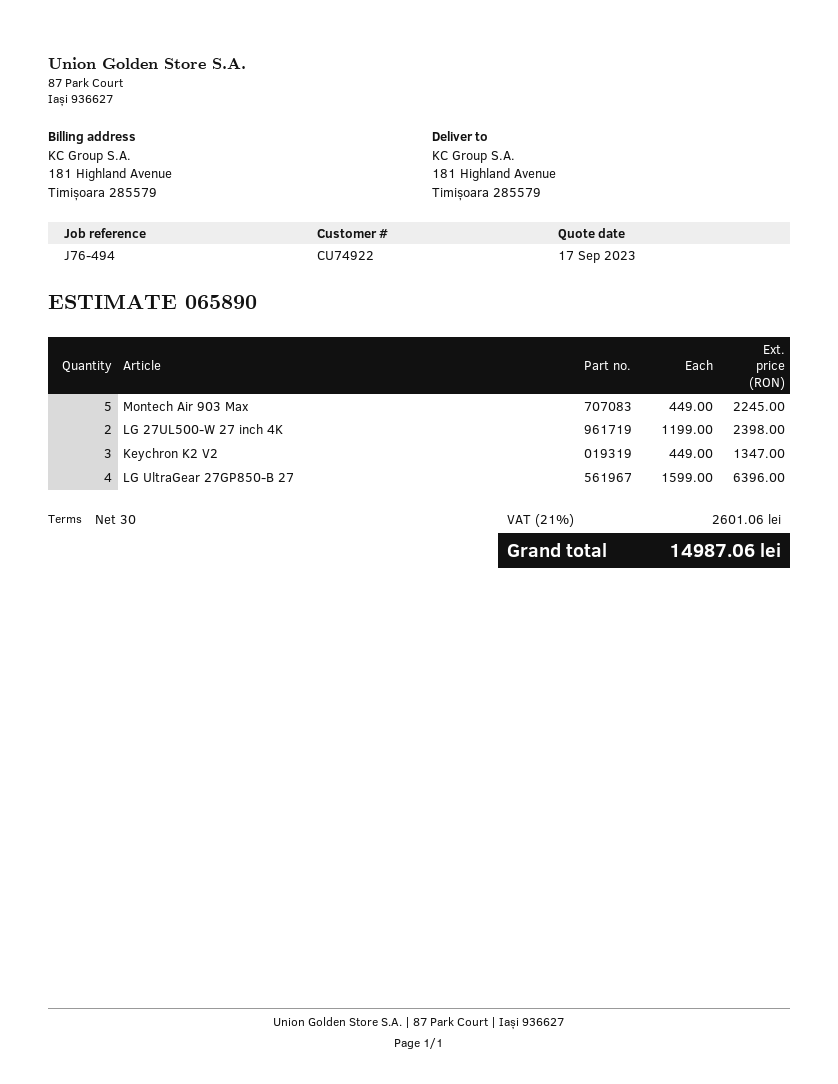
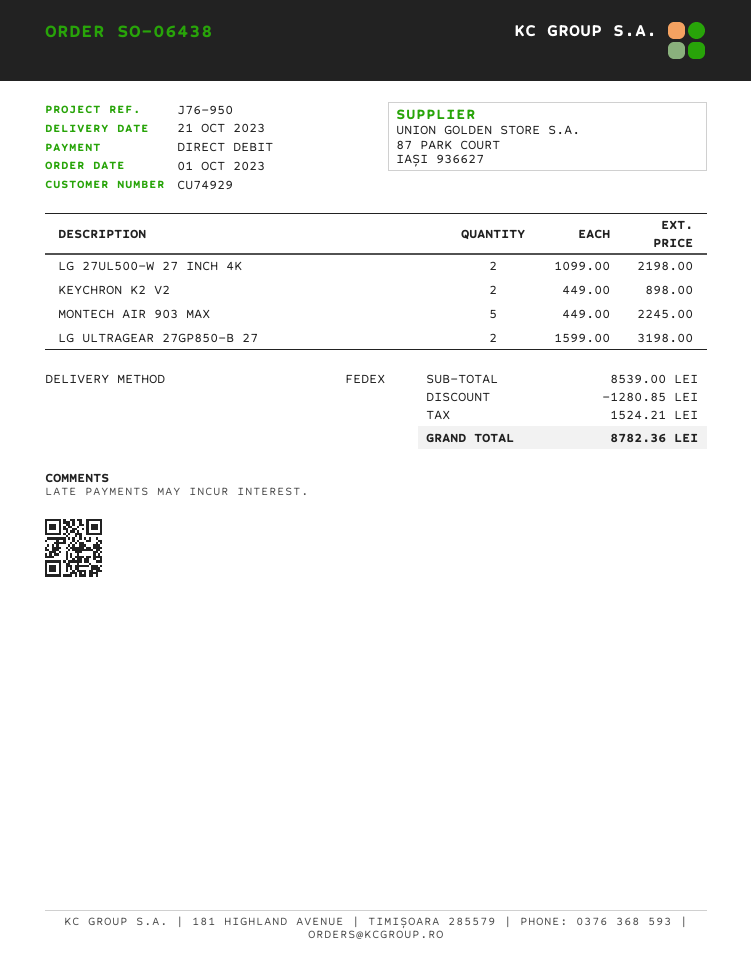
customer number: CU74922 -> CU74929
reference: J76-494 -> J76-950
LG 27UL500-W 27 inch 4K: 2 x 1199.00 = 2398.00 -> 2 x 1099.00 = 2198.00
Keychron K2 V2: 3 x 449.00 = 1347.00 -> 2 x 449.00 = 898.00
LG UltraGear 27GP850-B 27: 4 x 1599.00 = 6396.00 -> 2 x 1599.00 = 3198.00
discount: none -> 1280.85
tax: 2601.06 -> 1524.21
total: 14987.06 -> 8782.36

